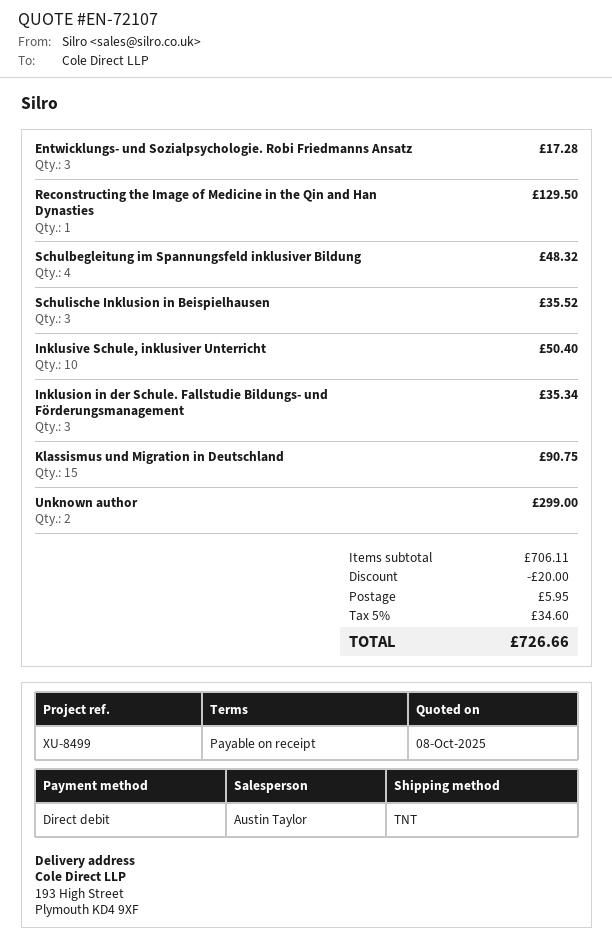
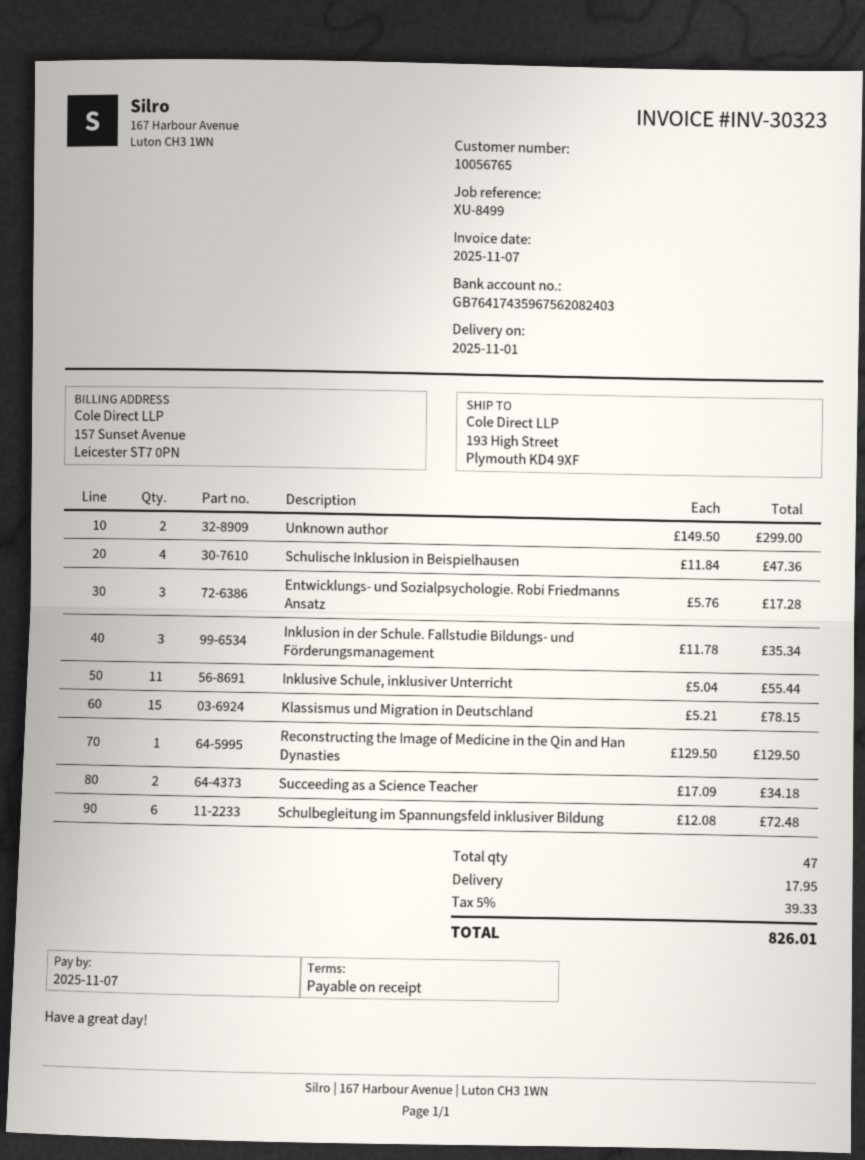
Schulbegleitung im Spannungsfeld inklusiver Bildung: 4 for 48.32 -> 6 for 72.48
Schulische Inklusion in Beispielhausen: 3 for 35.52 -> 4 for 47.36
Inklusive Schule, inklusiver Unterricht: 10 for 50.40 -> 11 for 55.44
Klassismus und Migration in Deutschland: 15 for 90.75 -> 15 for 78.15
Succeeding as a Science Teacher: none -> 2 for 34.18
discount: 20.00 -> none
shipping: 5.95 -> 17.95
tax: 5% = 34.60 -> 5% = 39.33
total: 726.66 -> 826.01

